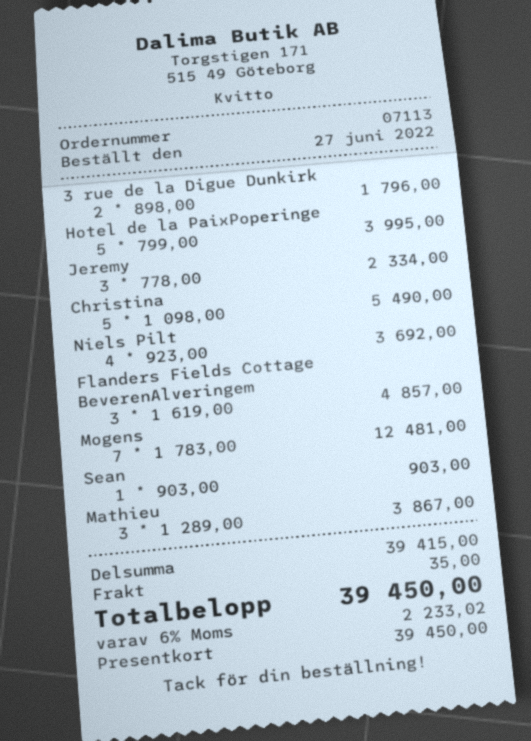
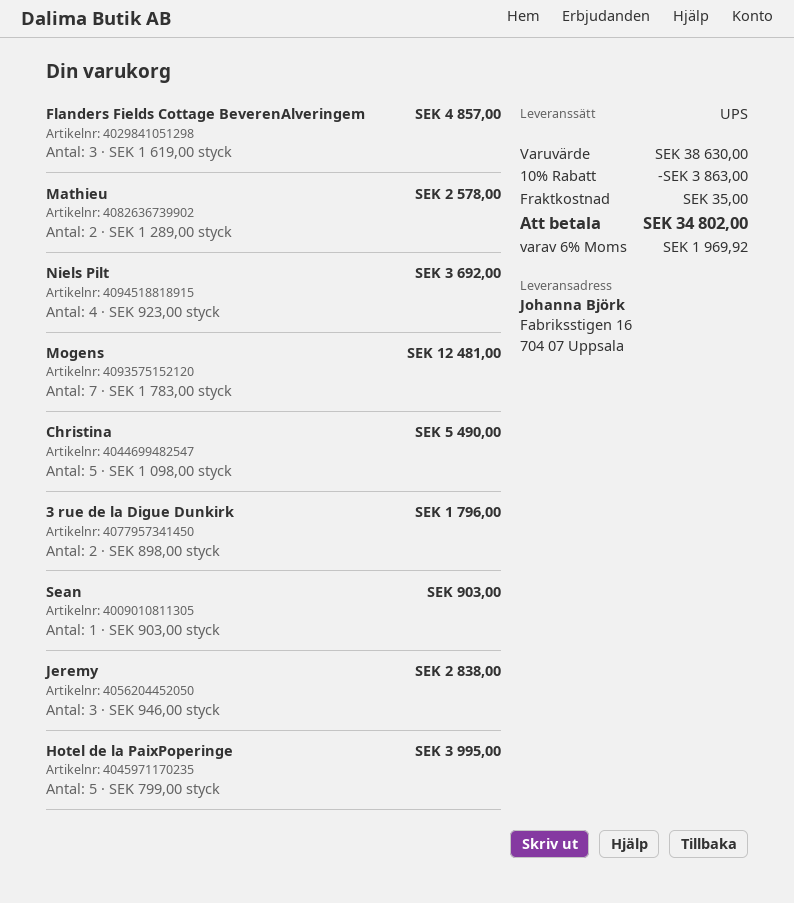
Jeremy: 3 x 778.00 = 2334.00 -> 3 x 946.00 = 2838.00
Mathieu: 3 x 1289.00 = 3867.00 -> 2 x 1289.00 = 2578.00
subtotal: 39415.00 -> 38630.00
discount: none -> 10% = 3863.00
tax: 6% = 2233.02 -> 6% = 1969.92
total: 39450.00 -> 34802.00

